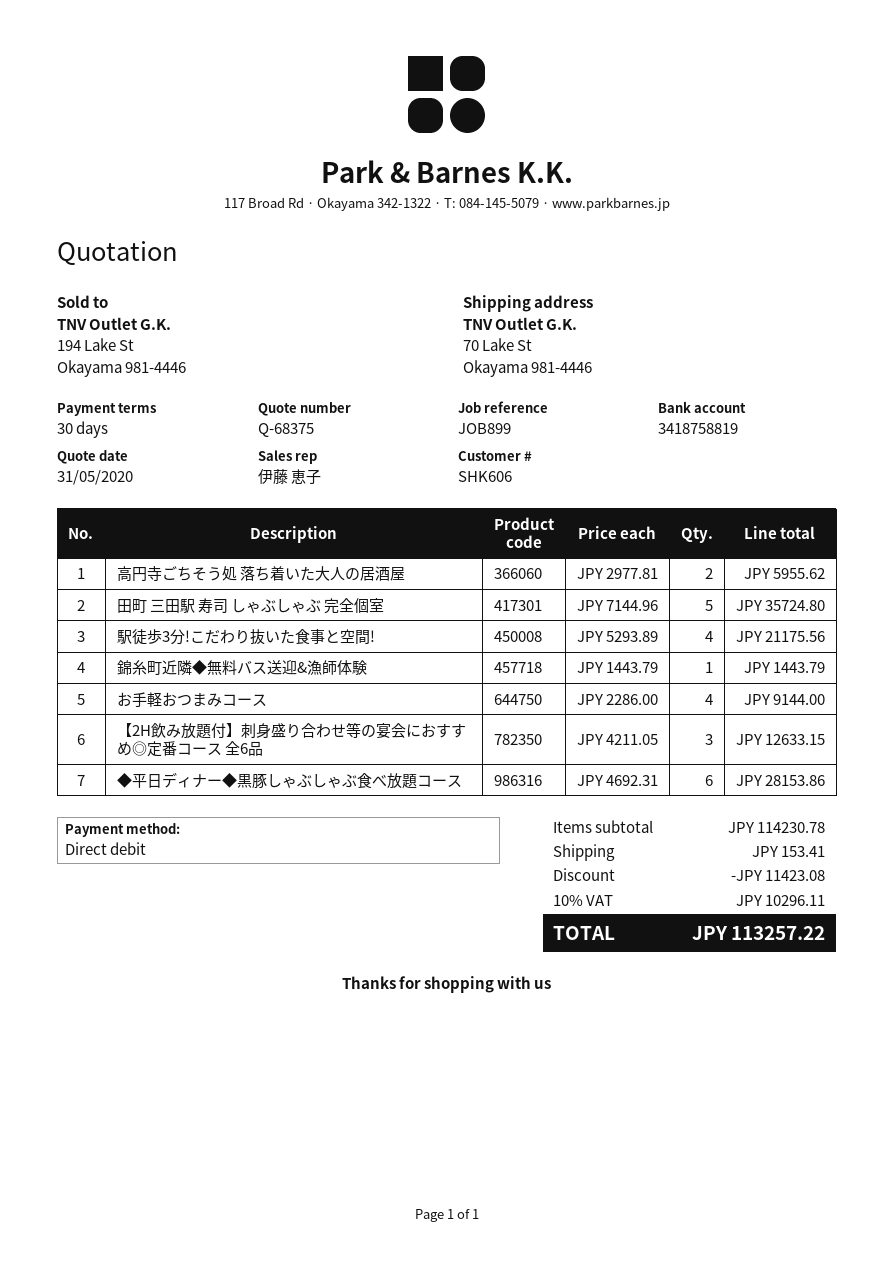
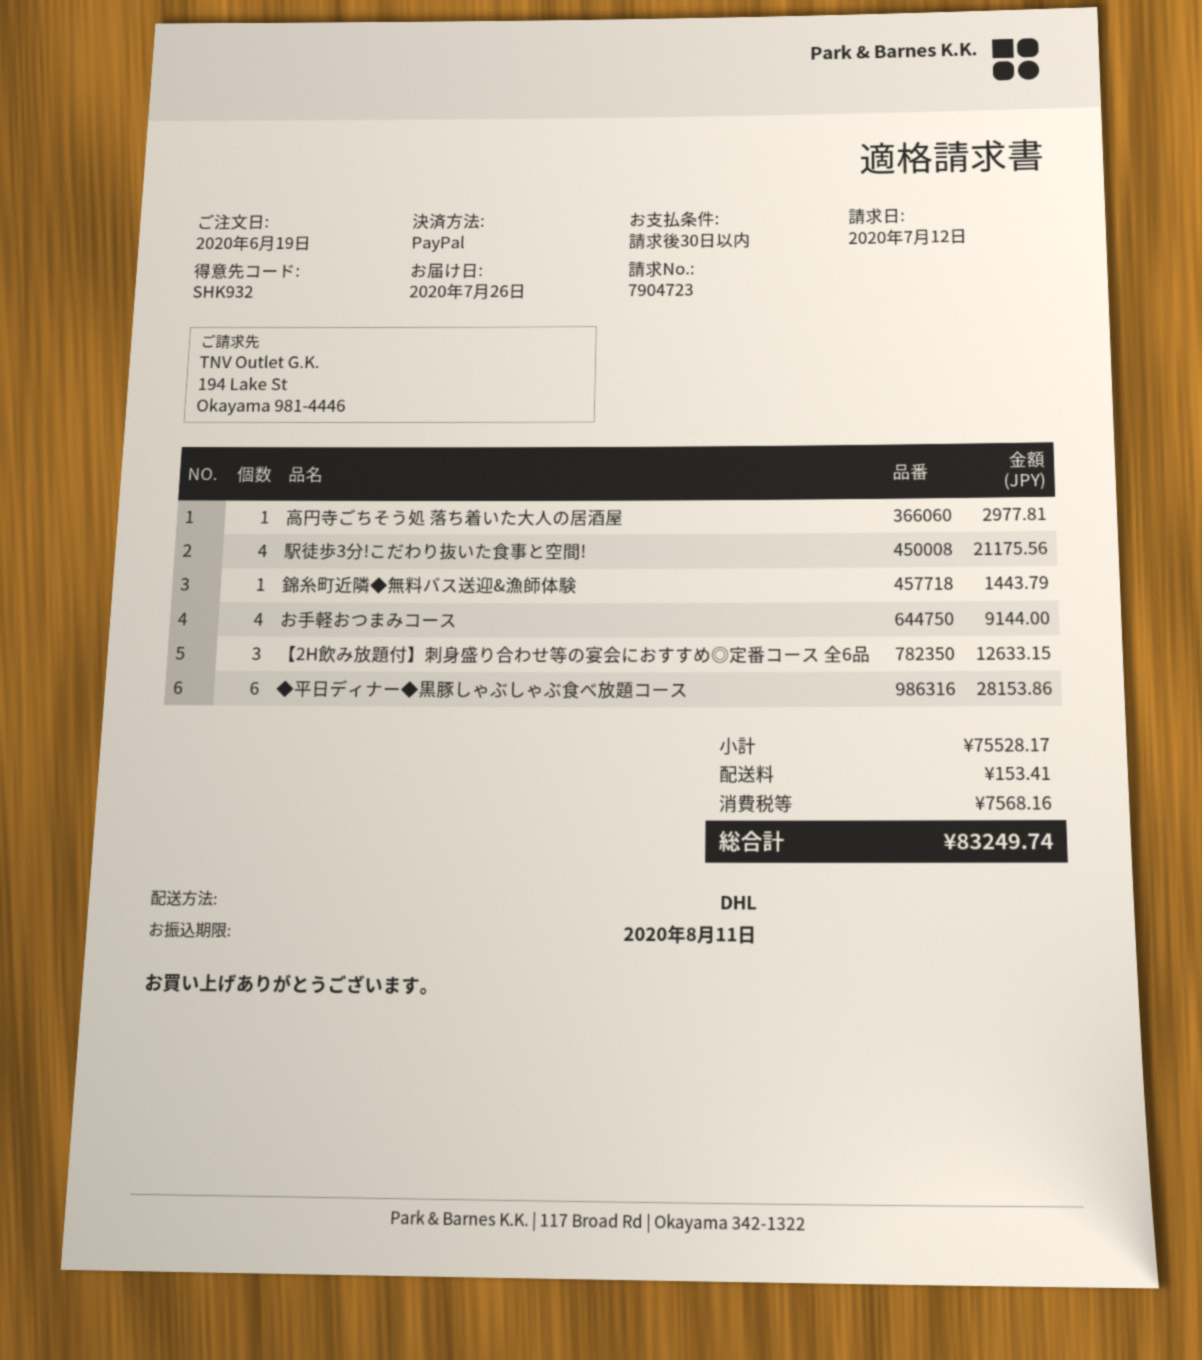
customer number: SHK606 -> SHK932
payment method: direct debit -> PayPal
高円寺ごちそう処 落ち着いた大人の居酒屋: 2 for 5955.62 -> 1 for 2977.81
田町 三田駅 寿司 しゃぶしゃぶ 完全個室: 5 for 35724.80 -> none
subtotal: 114230.78 -> 75528.17
discount: 11423.08 -> none
tax: 10296.11 -> 7568.16
total: 113257.22 -> 83249.74

